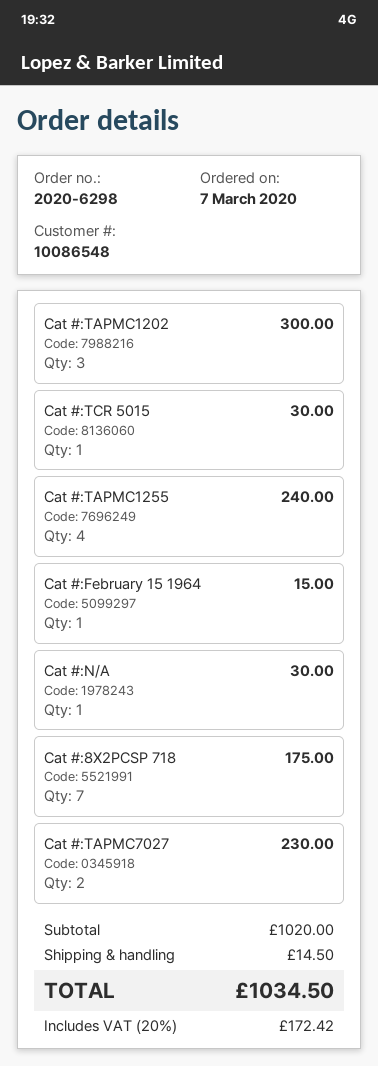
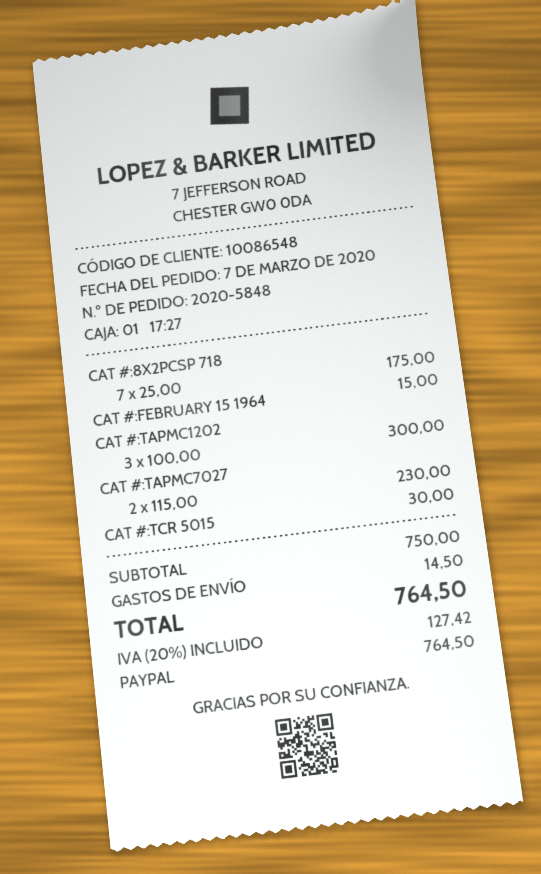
order number: 2020-6298 -> 2020-5848
Cat #:TAPMC1255: 4 for 240.00 -> none
Cat #:N/A: 1 for 30.00 -> none
subtotal: 1020.00 -> 750.00
tax: 20% = 172.42 -> 20% = 127.42
total: 1034.50 -> 764.50

